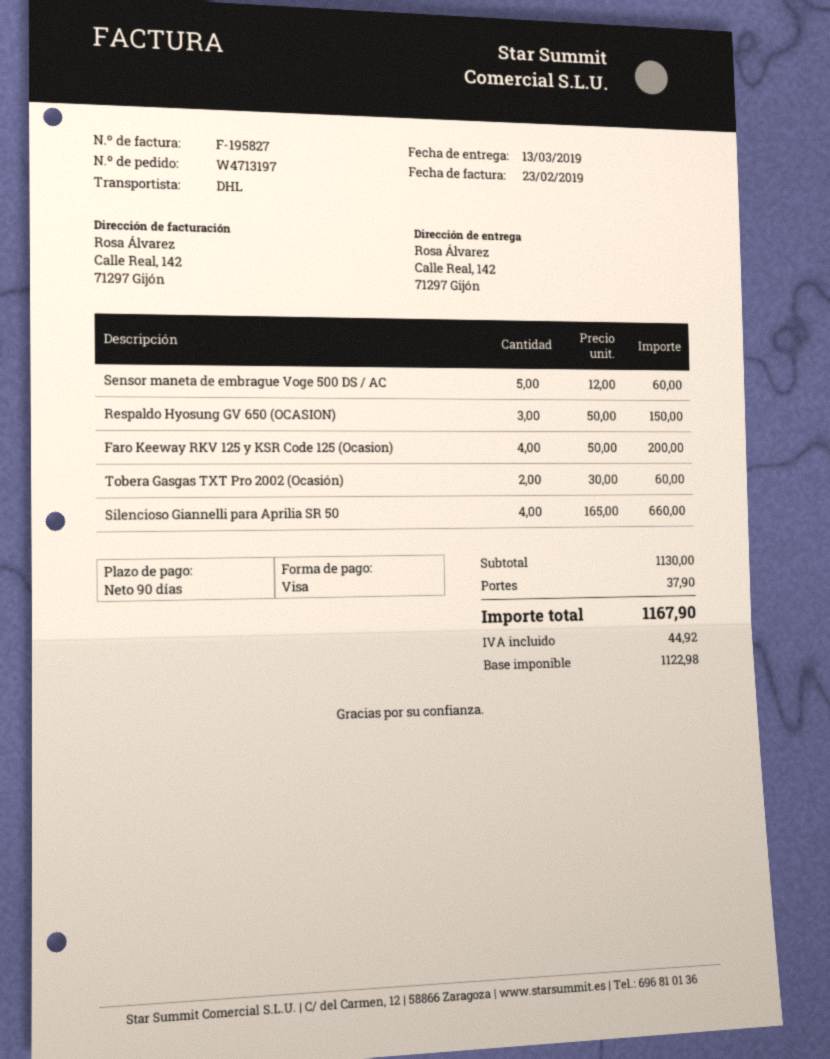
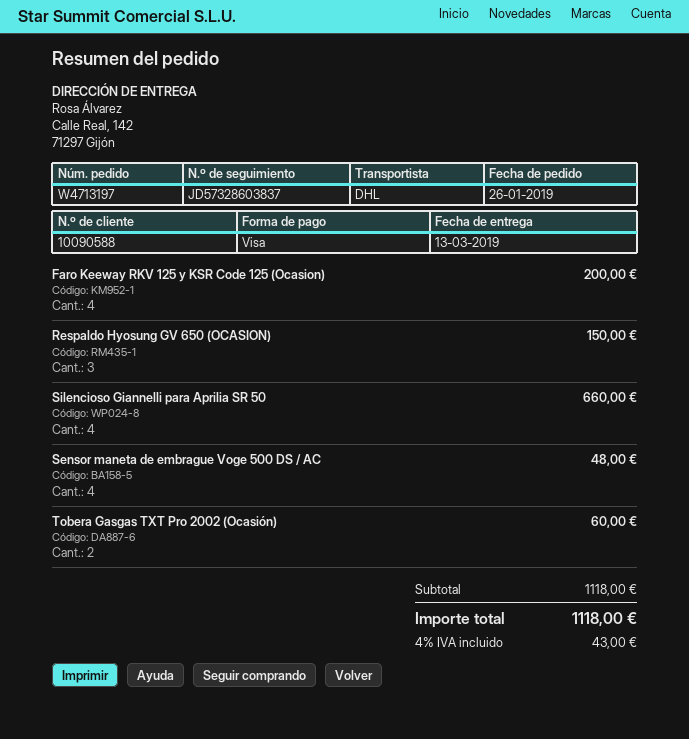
Sensor maneta de embrague Voge 500 DS / AC: 5 for 60.00 -> 4 for 48.00
subtotal: 1130.00 -> 1118.00
shipping: 37.90 -> none
tax: 44.92 -> 43.00
total: 1167.90 -> 1118.00

